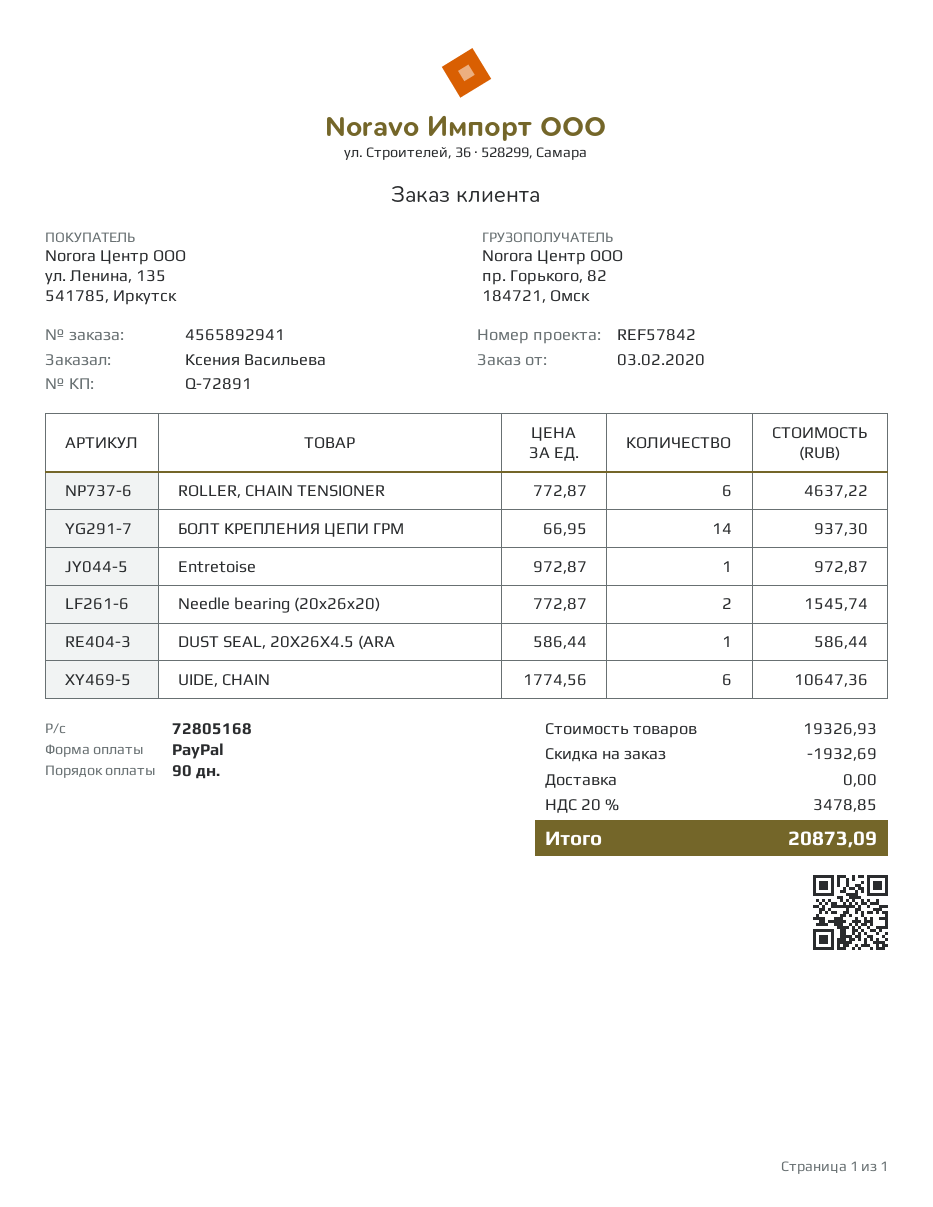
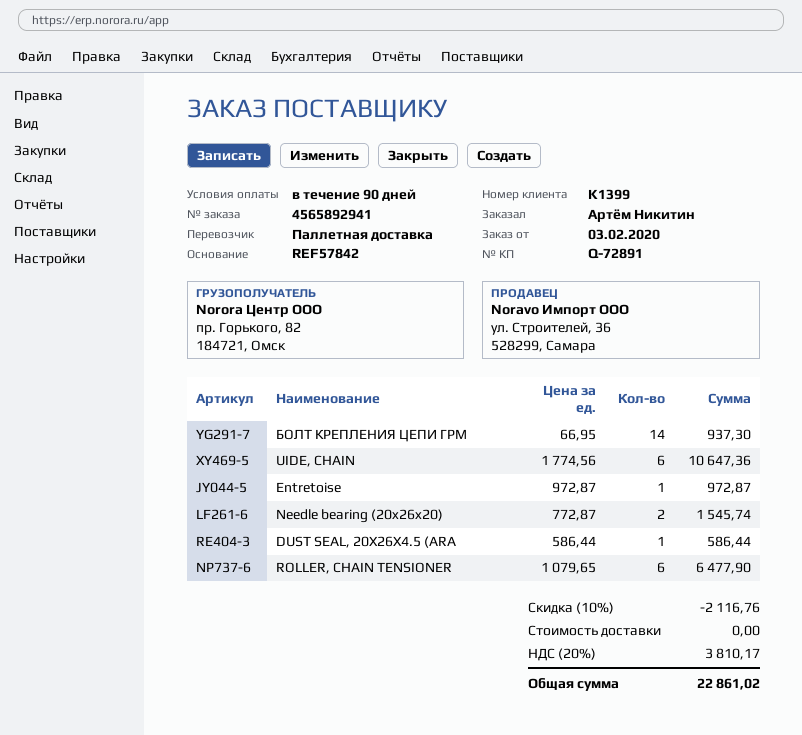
ordered by: Ксения Васильева -> Артём Никитин
ROLLER, CHAIN TENSIONER: 6 x 772.87 = 4637.22 -> 6 x 1079.65 = 6477.90
discount: 1932.69 -> 2116.76
tax: 20% = 3478.85 -> 20% = 3810.17
total: 20873.09 -> 22861.02

